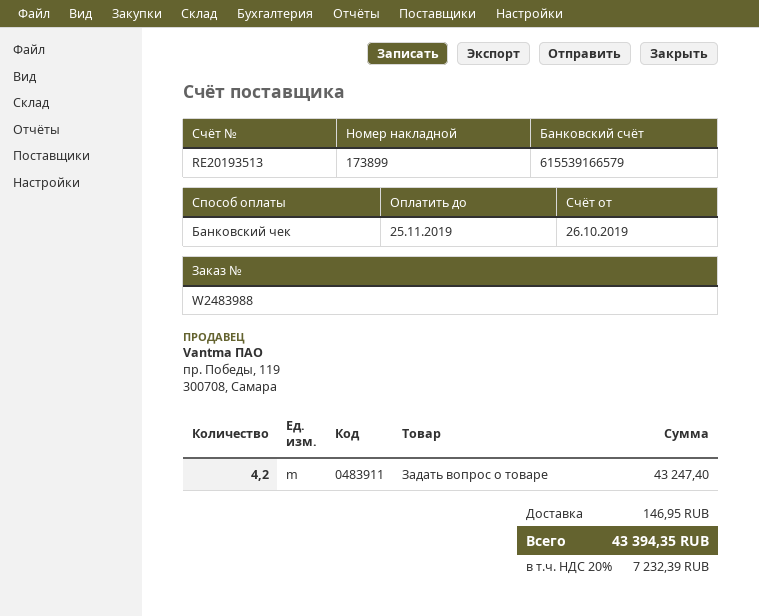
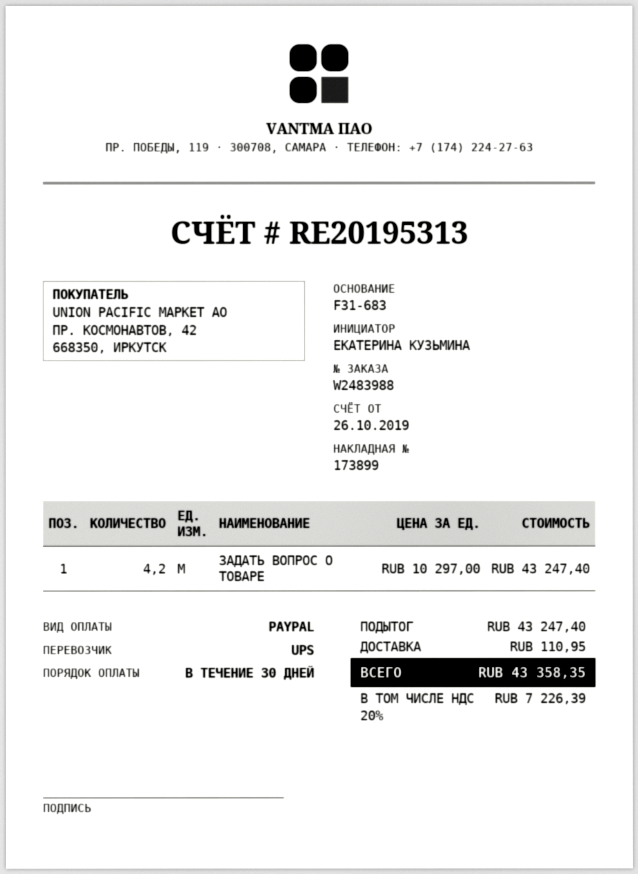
invoice number: RE20193513 -> RE20195313
payment method: cheque -> PayPal
shipping: 146.95 -> 110.95
tax: 20% = 7232.39 -> 20% = 7226.39
total: 43394.35 -> 43358.35

